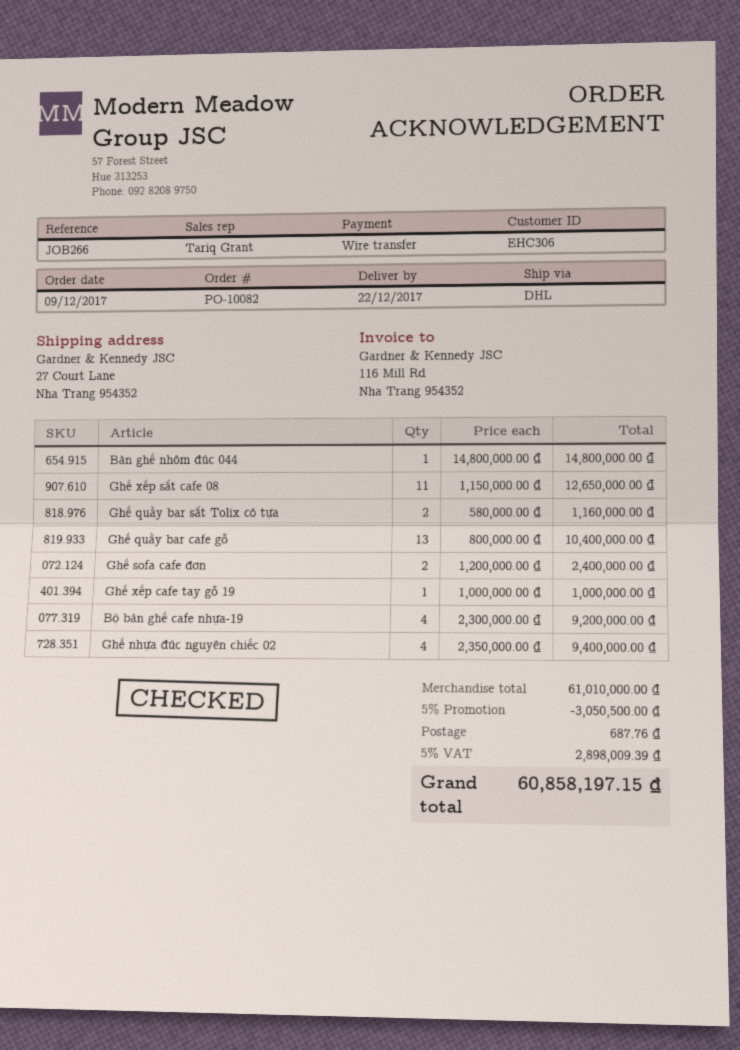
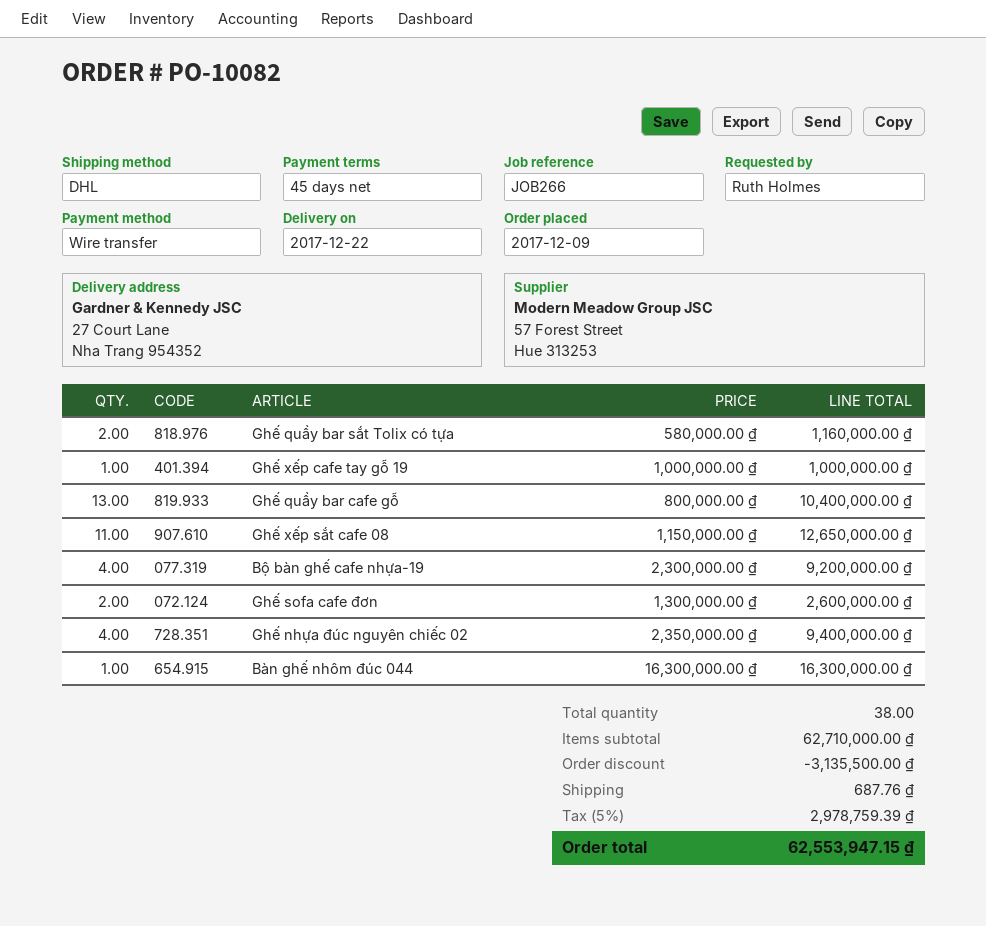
Bàn ghế nhôm đúc 044: 1 x 14800000.00 = 14800000.00 -> 1 x 16300000.00 = 16300000.00
Ghế sofa cafe đơn: 2 x 1200000.00 = 2400000.00 -> 2 x 1300000.00 = 2600000.00
subtotal: 61010000.00 -> 62710000.00
discount: 3050500.00 -> 3135500.00
tax: 5% = 2898009.39 -> 5% = 2978759.39
total: 60858197.15 -> 62553947.15

